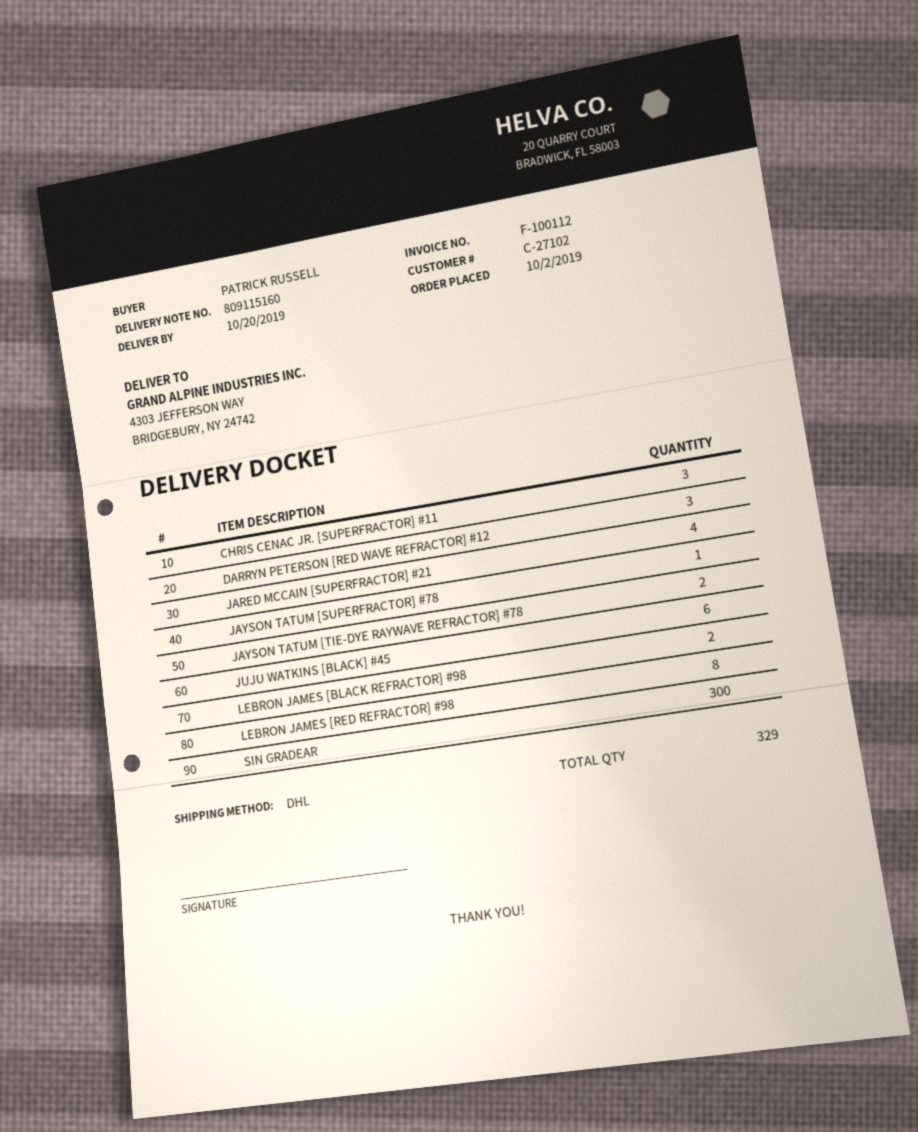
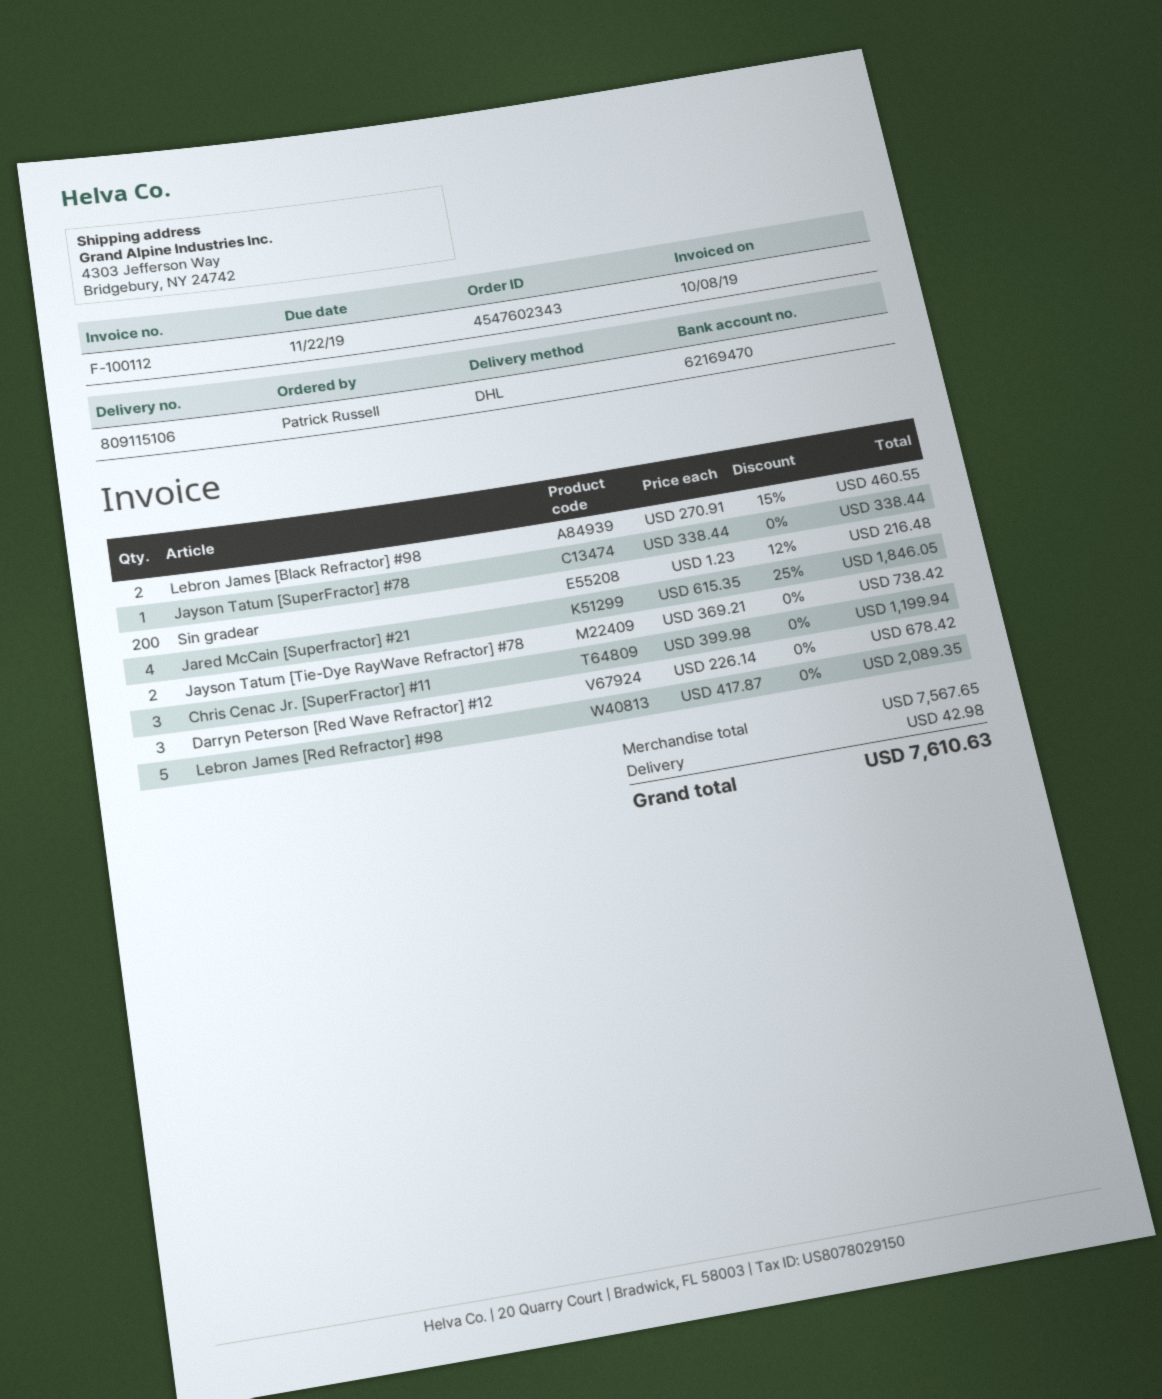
delivery note number: 809115160 -> 809115106
JUJU WATKINS [BLACK] #45: 6 -> none
LEBRON JAMES [RED REFRACTOR] #98: 8 -> 5
SIN GRADEAR: 300 -> 200

